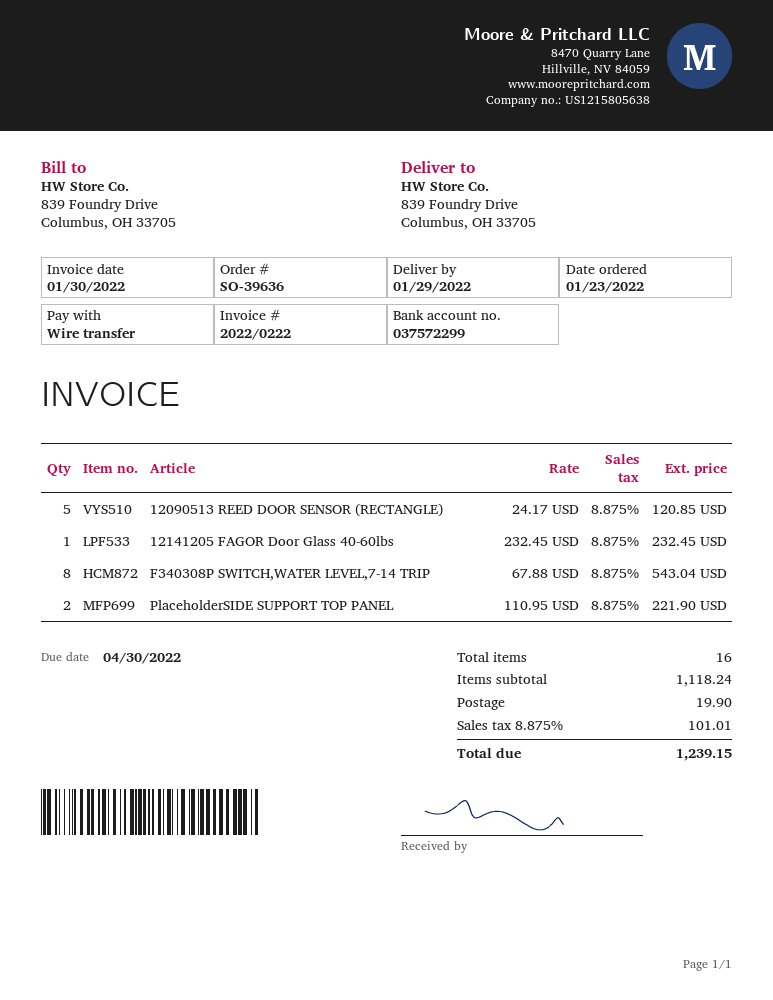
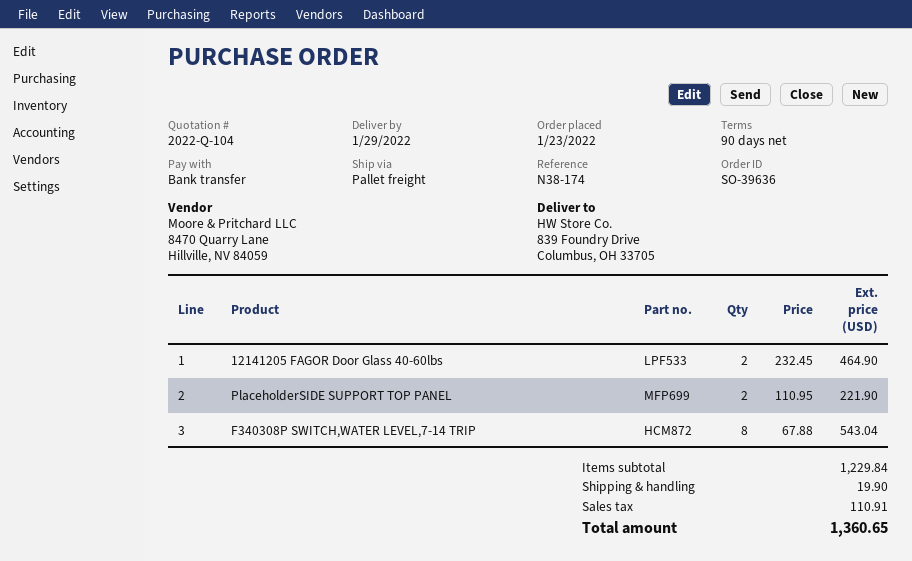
12090513 REED DOOR SENSOR (RECTANGLE): 5 x 24.17 = 120.85 -> none
12141205 FAGOR Door Glass 40-60lbs: 1 x 232.45 = 232.45 -> 2 x 232.45 = 464.90
subtotal: 1118.24 -> 1229.84
tax: 101.01 -> 110.91
total: 1239.15 -> 1360.65

